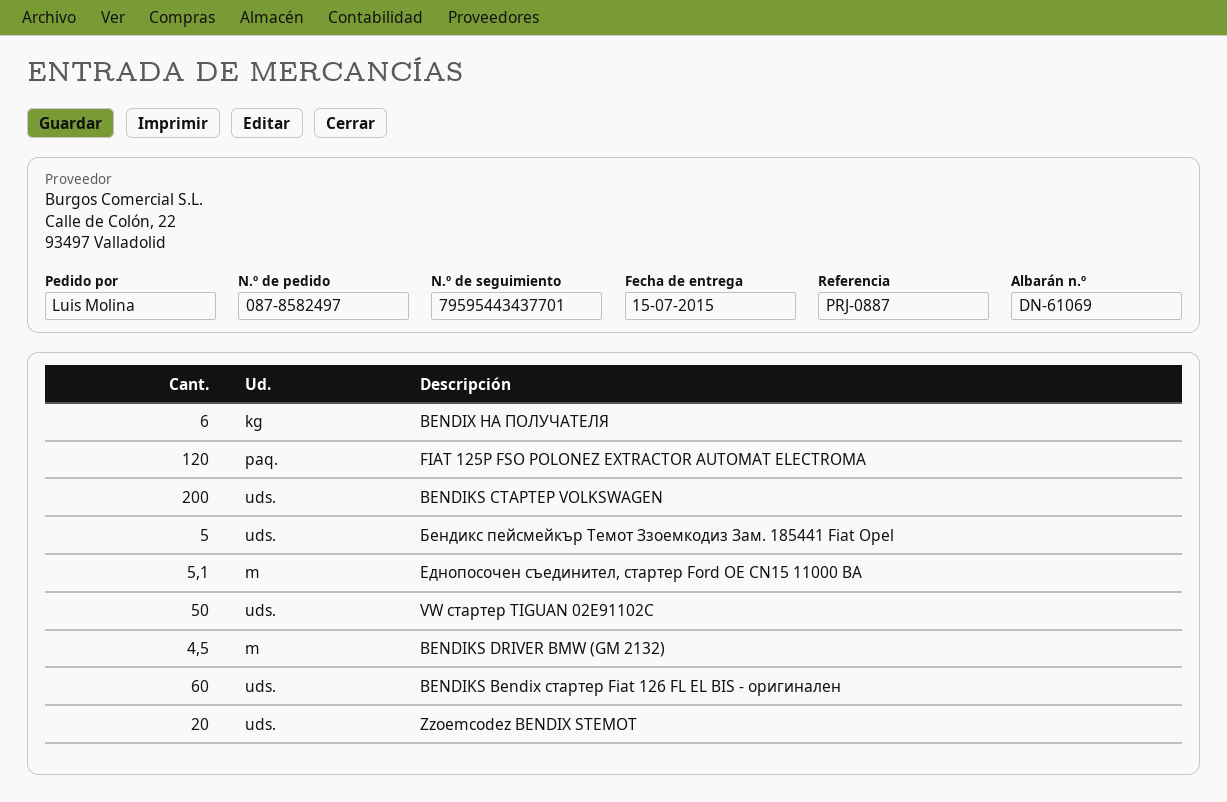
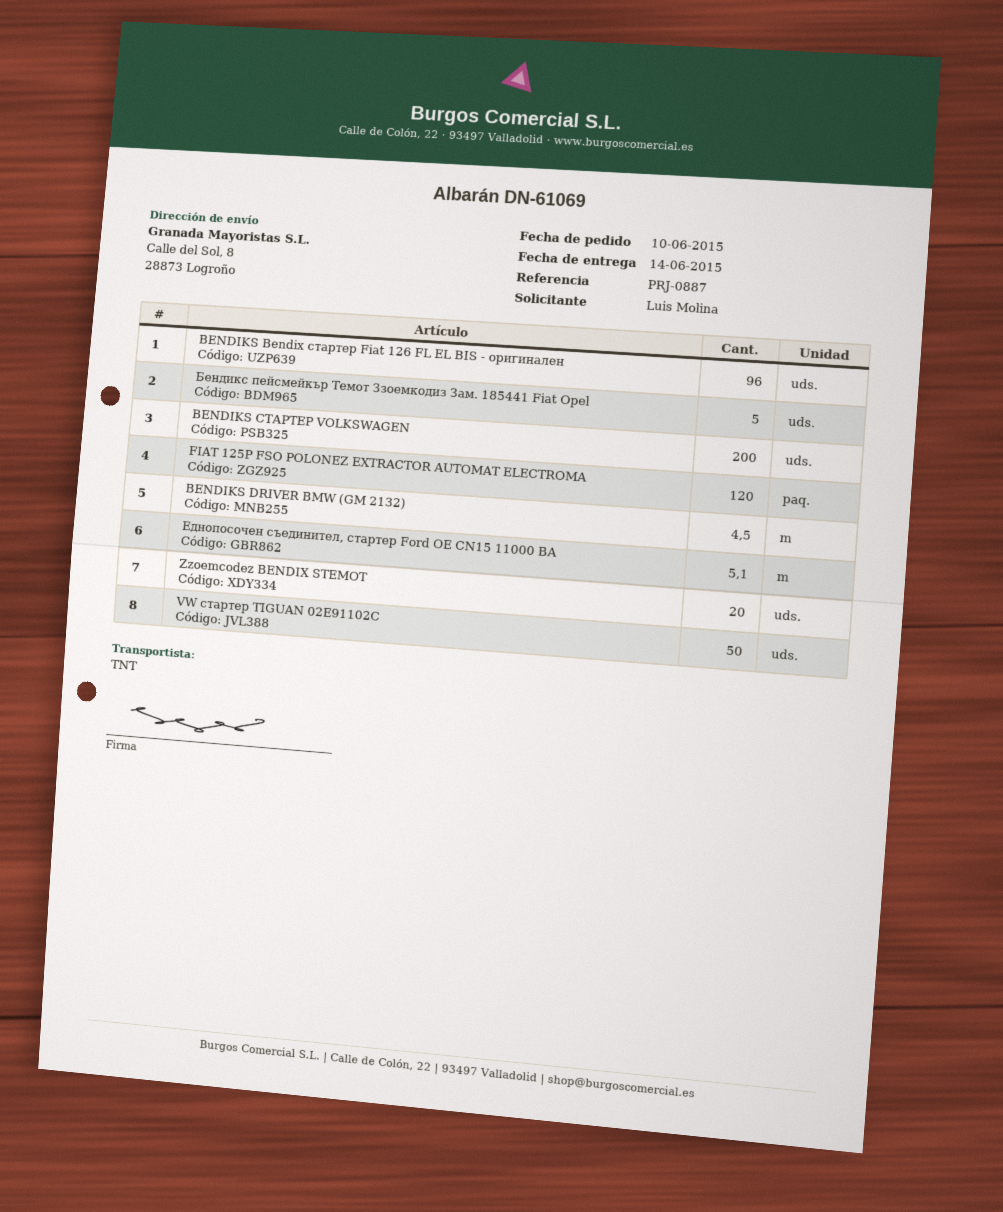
delivery date: 2015-07-15 -> 2015-06-14
BENDIX НА ПОЛУЧАТЕЛЯ: 6 -> none
BENDIKS Bendix стартер Fiat 126 FL EL BIS - оригинален: 60 -> 96

